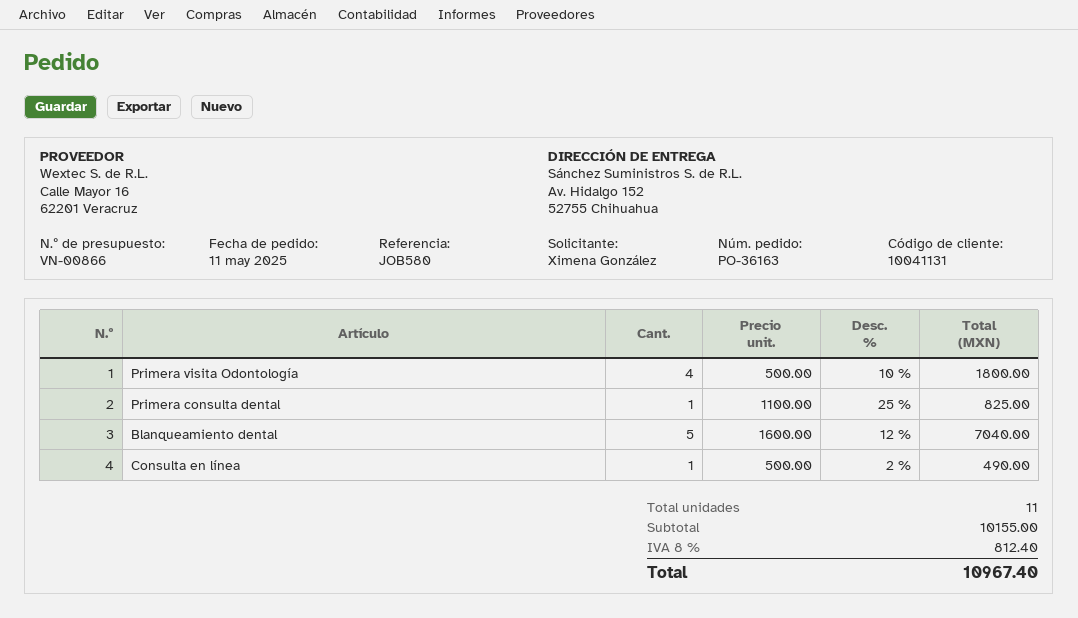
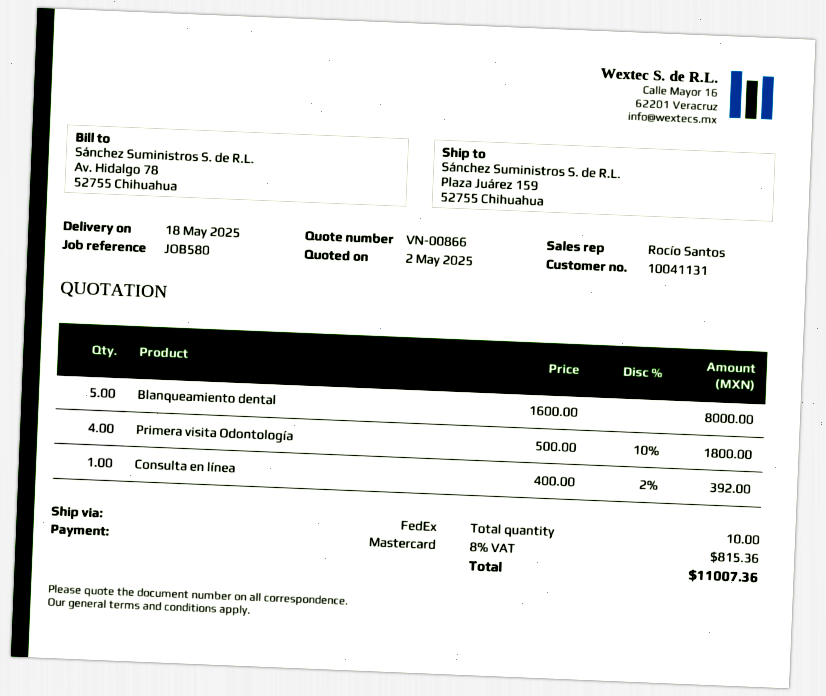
ship to: Av. Hidalgo 152, 52755 Chihuahua -> Plaza Juárez 159, 52755 Chihuahua
Primera consulta dental: 1 x 1100.00 - 25% = 825.00 -> none
Blanqueamiento dental: 5 x 1600.00 - 12% = 7040.00 -> 5 x 1600.00 = 8000.00
Consulta en línea: 1 x 500.00 - 2% = 490.00 -> 1 x 400.00 - 2% = 392.00
total quantity: 11 -> 10
tax: 8% = 812.40 -> 8% = 815.36
total: 10967.40 -> 11007.36

